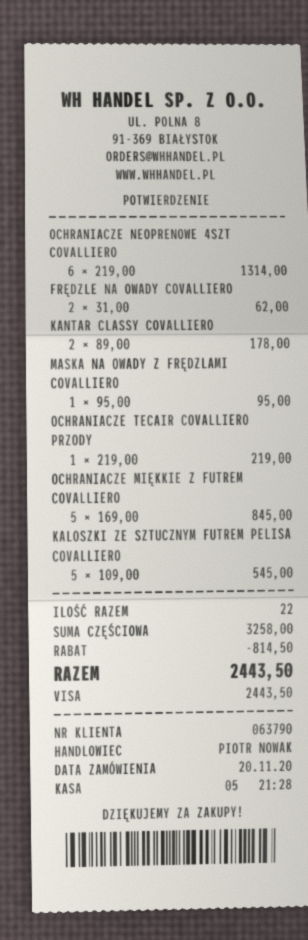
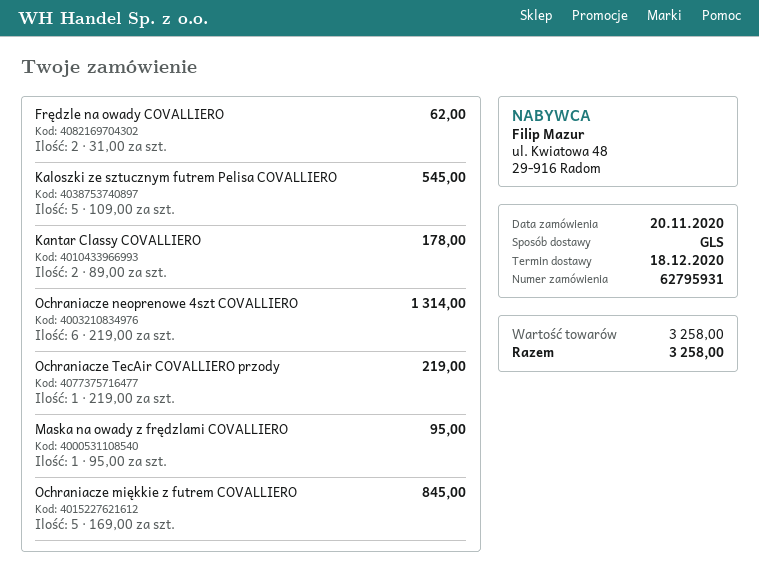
discount: 814.50 -> none
total: 2443.50 -> 3258.00

